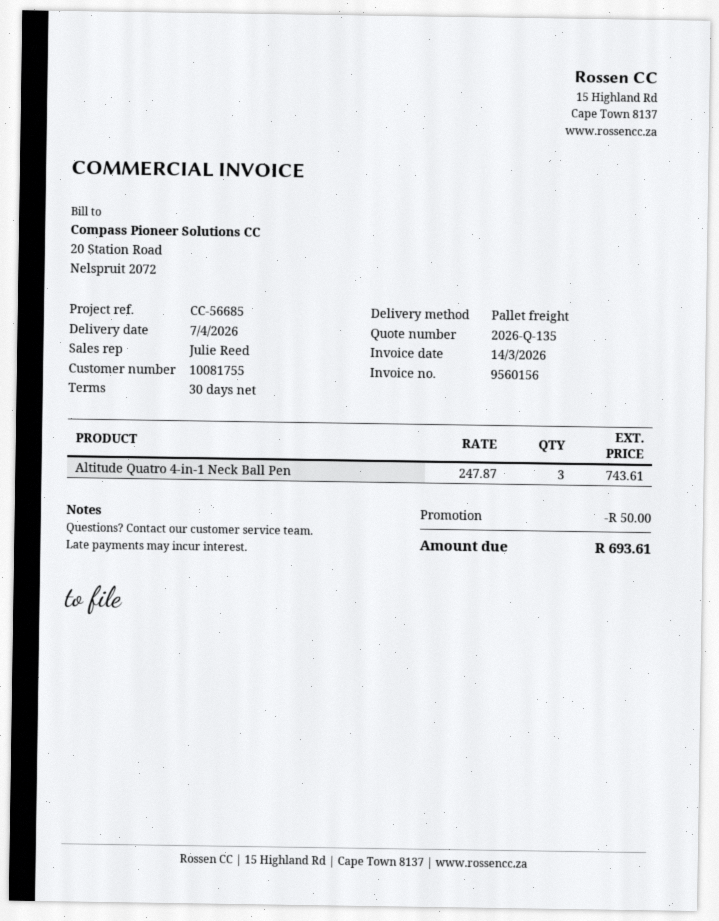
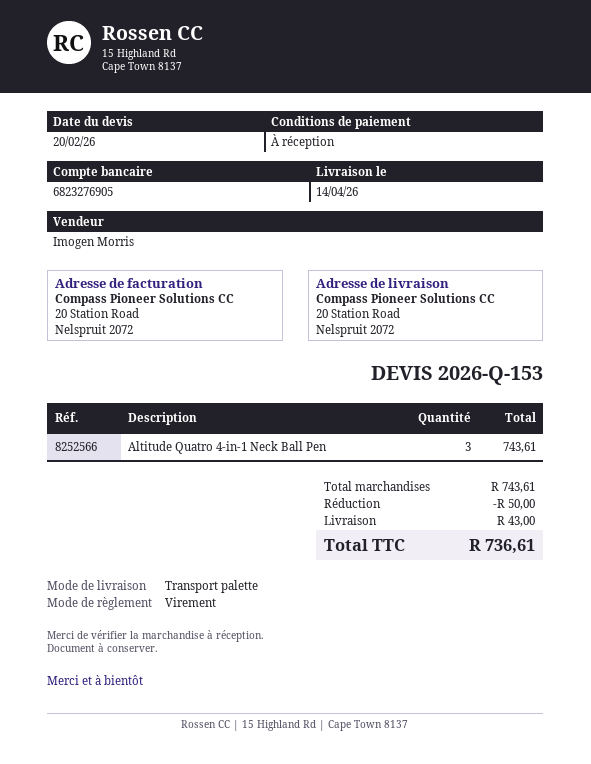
quote number: 2026-Q-135 -> 2026-Q-153
delivery date: 2026-04-07 -> 2026-04-14
payment terms: 30 days -> on receipt
sales rep: Julie Reed -> Imogen Morris
shipping: none -> 43.00
total: 693.61 -> 736.61

